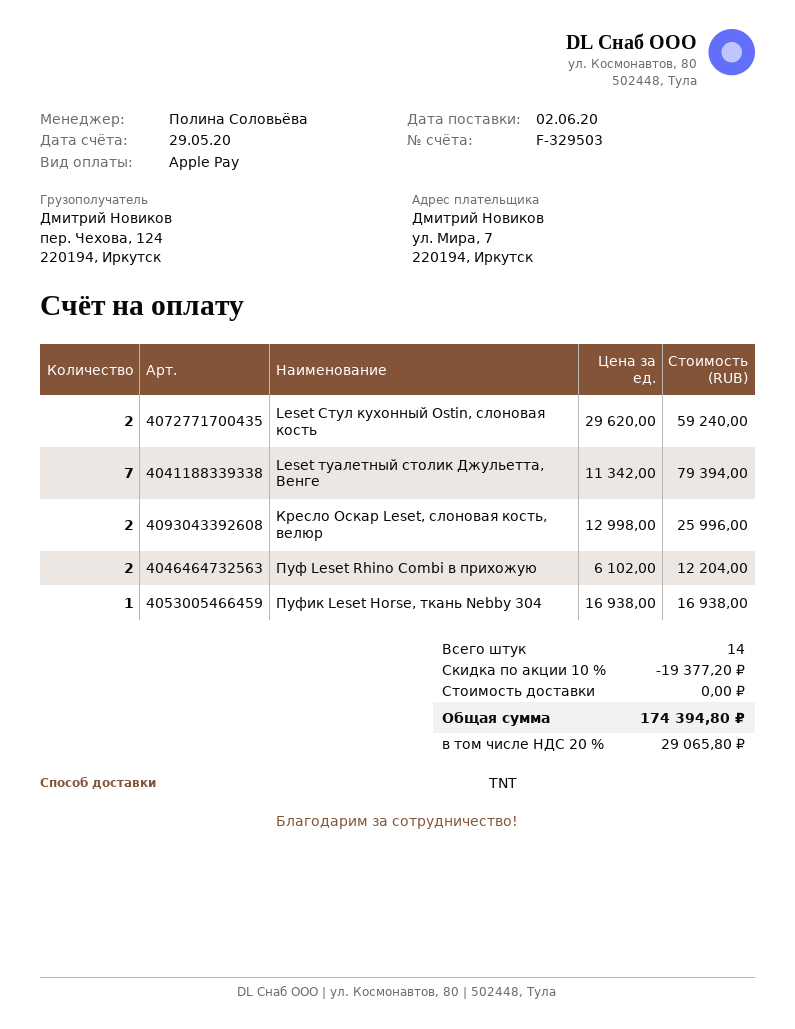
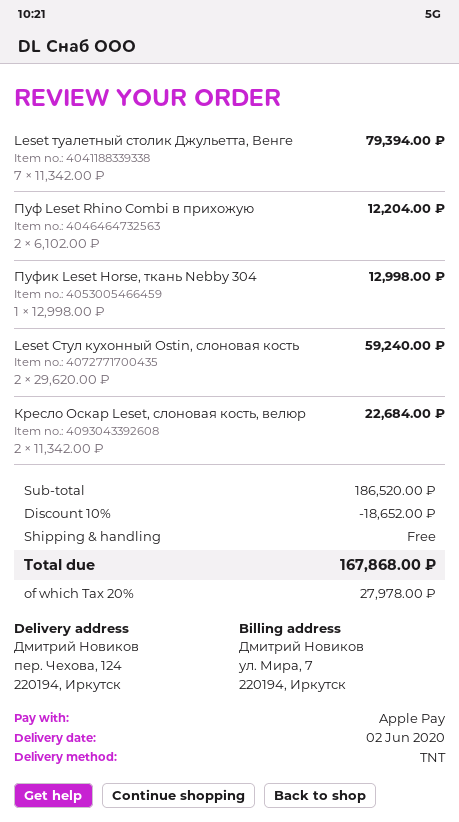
Кресло Оскар Leset, слоновая кость, велюр: 2 x 12998.00 = 25996.00 -> 2 x 11342.00 = 22684.00
Пуфик Leset Horse, ткань Nebby 304: 1 x 16938.00 = 16938.00 -> 1 x 12998.00 = 12998.00
discount: 10% = 19377.20 -> 10% = 18652.00
tax: 20% = 29065.80 -> 20% = 27978.00
total: 174394.80 -> 167868.00

